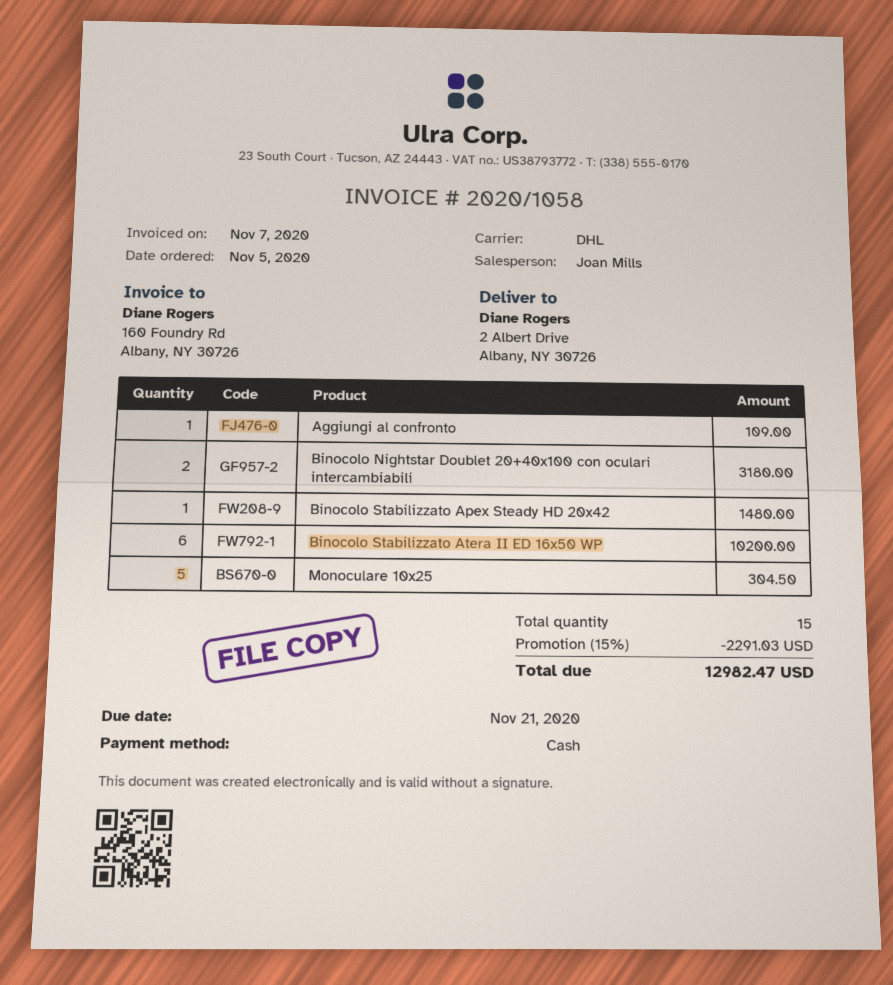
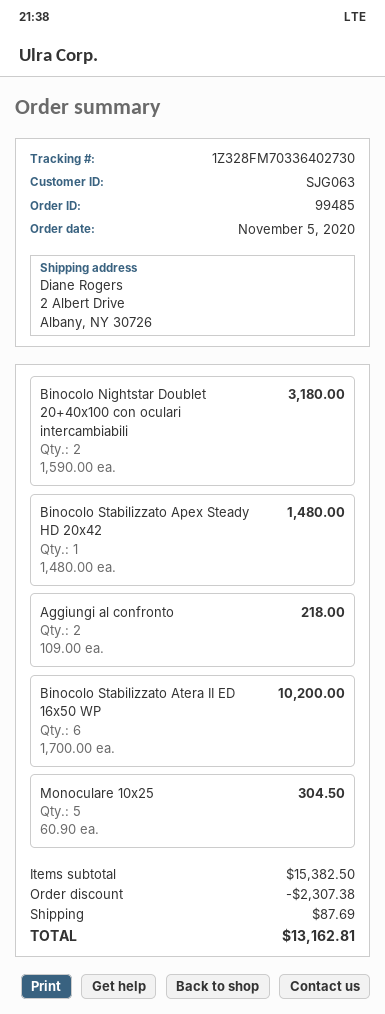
Aggiungi al confronto: 1 for 109.00 -> 2 for 218.00
discount: 2291.03 -> 2307.38
shipping: none -> 87.69
total: 12982.47 -> 13162.81

